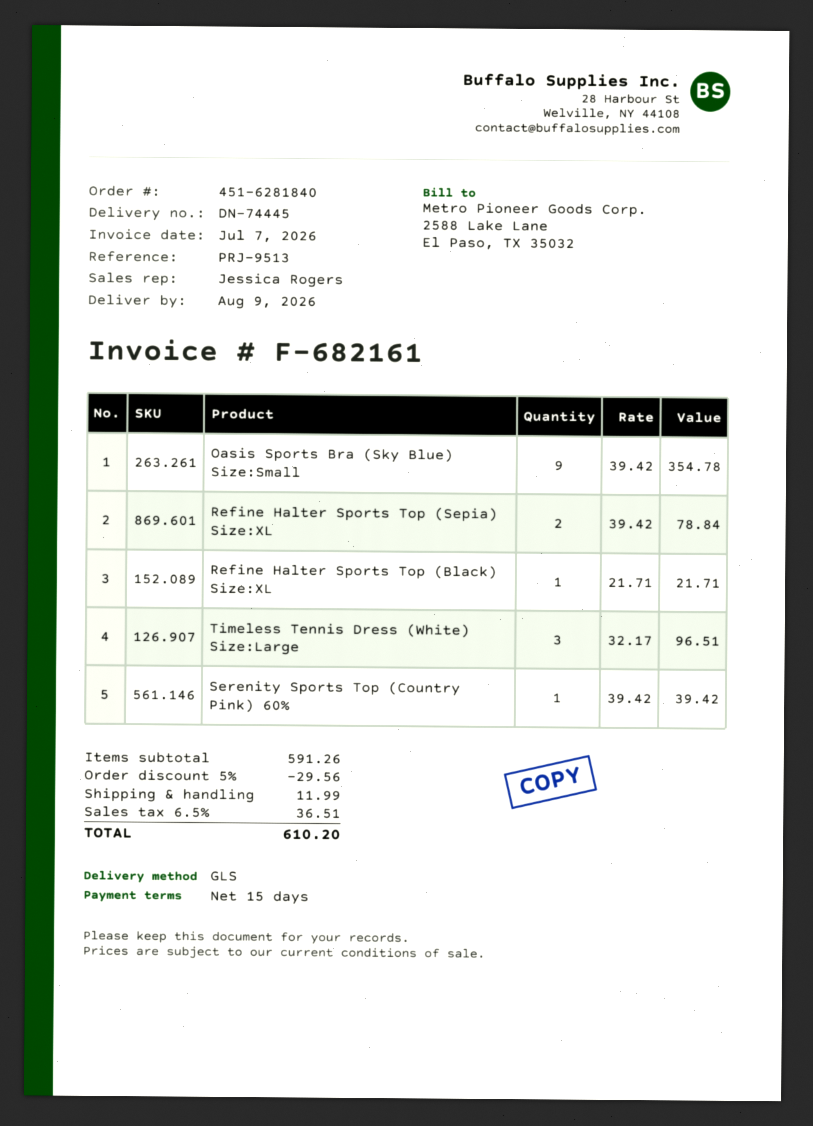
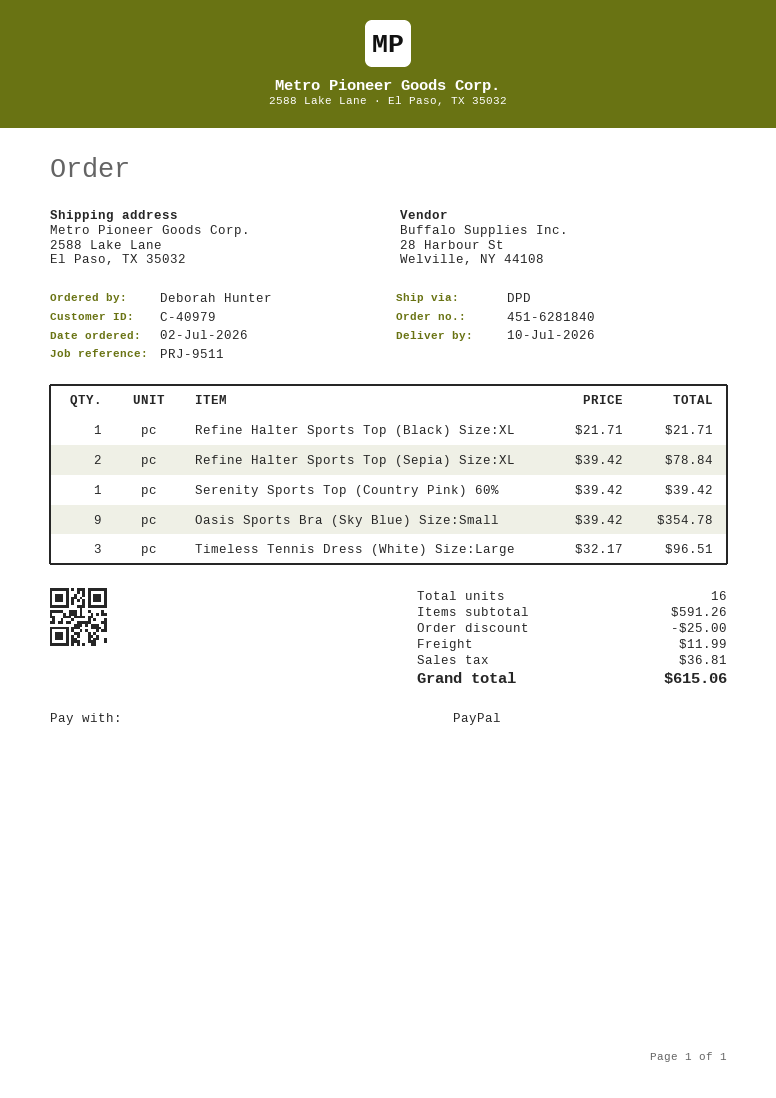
delivery date: 2026-08-09 -> 2026-07-10
reference: PRJ-9513 -> PRJ-9511
shipping method: GLS -> DPD
discount: 29.56 -> 25.00
tax: 36.51 -> 36.81
total: 610.20 -> 615.06

